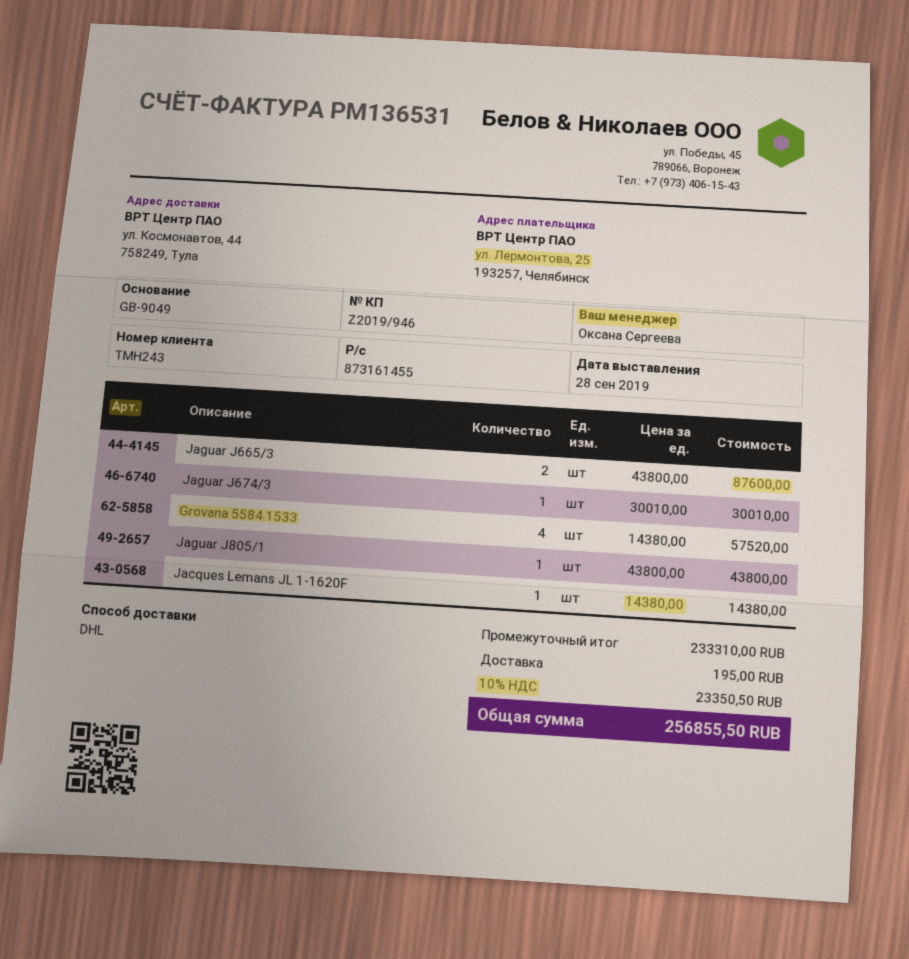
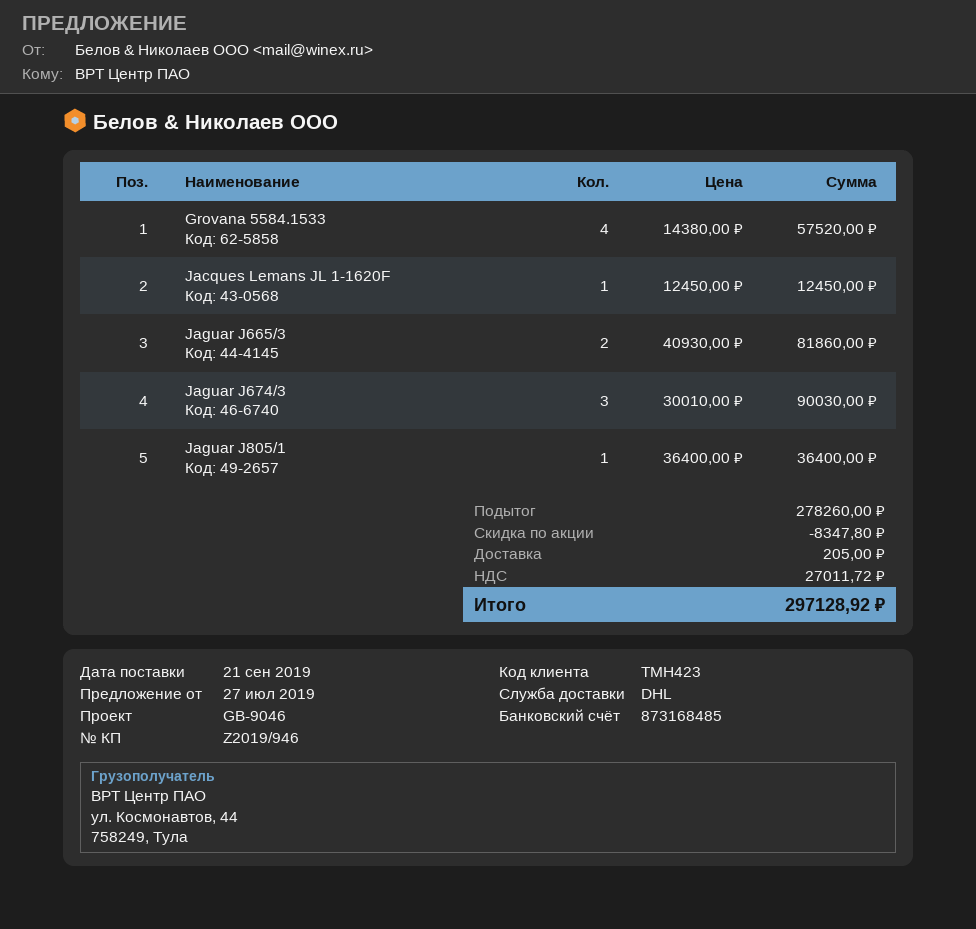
customer number: TMH243 -> TMH423
reference: GB-9049 -> GB-9046
bank account: 873161455 -> 873168485
Jaguar J665/3: 2 x 43800.00 = 87600.00 -> 2 x 40930.00 = 81860.00
Jaguar J674/3: 1 x 30010.00 = 30010.00 -> 3 x 30010.00 = 90030.00
Jaguar J805/1: 1 x 43800.00 = 43800.00 -> 1 x 36400.00 = 36400.00
Jacques Lemans JL 1-1620F: 1 x 14380.00 = 14380.00 -> 1 x 12450.00 = 12450.00
subtotal: 233310.00 -> 278260.00
discount: none -> 8347.80
shipping: 195.00 -> 205.00
tax: 23350.50 -> 27011.72
total: 256855.50 -> 297128.92

